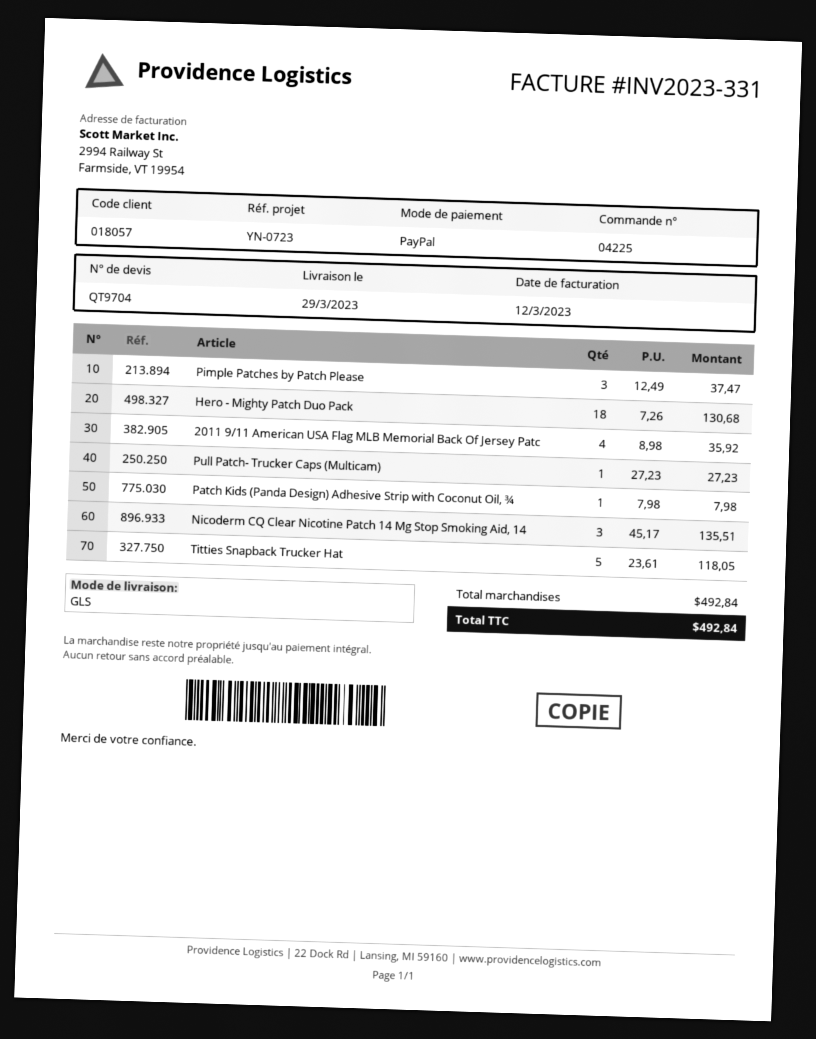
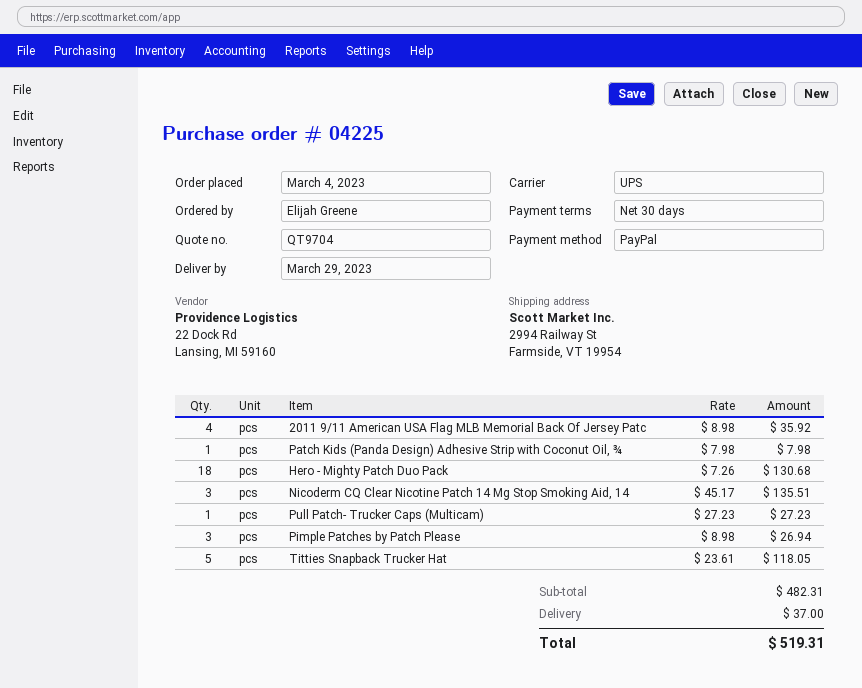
shipping method: GLS -> UPS
Pimple Patches by Patch Please: 3 x 12.49 = 37.47 -> 3 x 8.98 = 26.94
subtotal: 492.84 -> 482.31
shipping: none -> 37.00
total: 492.84 -> 519.31

